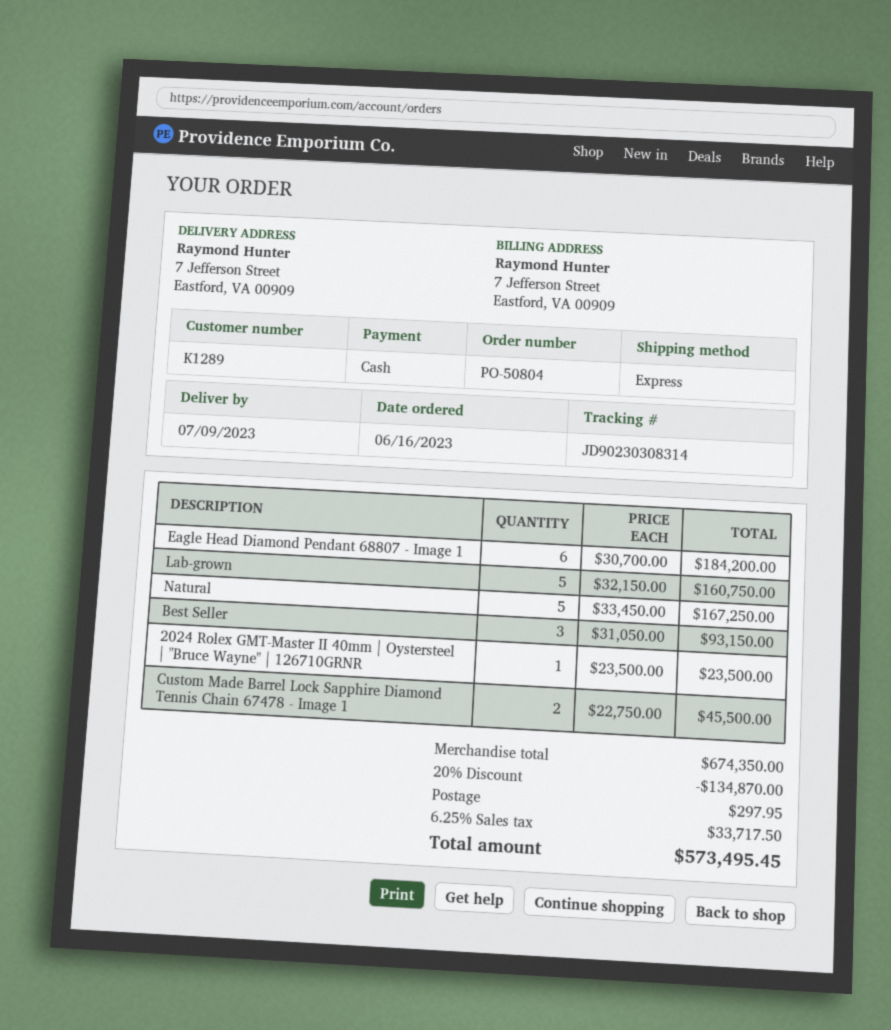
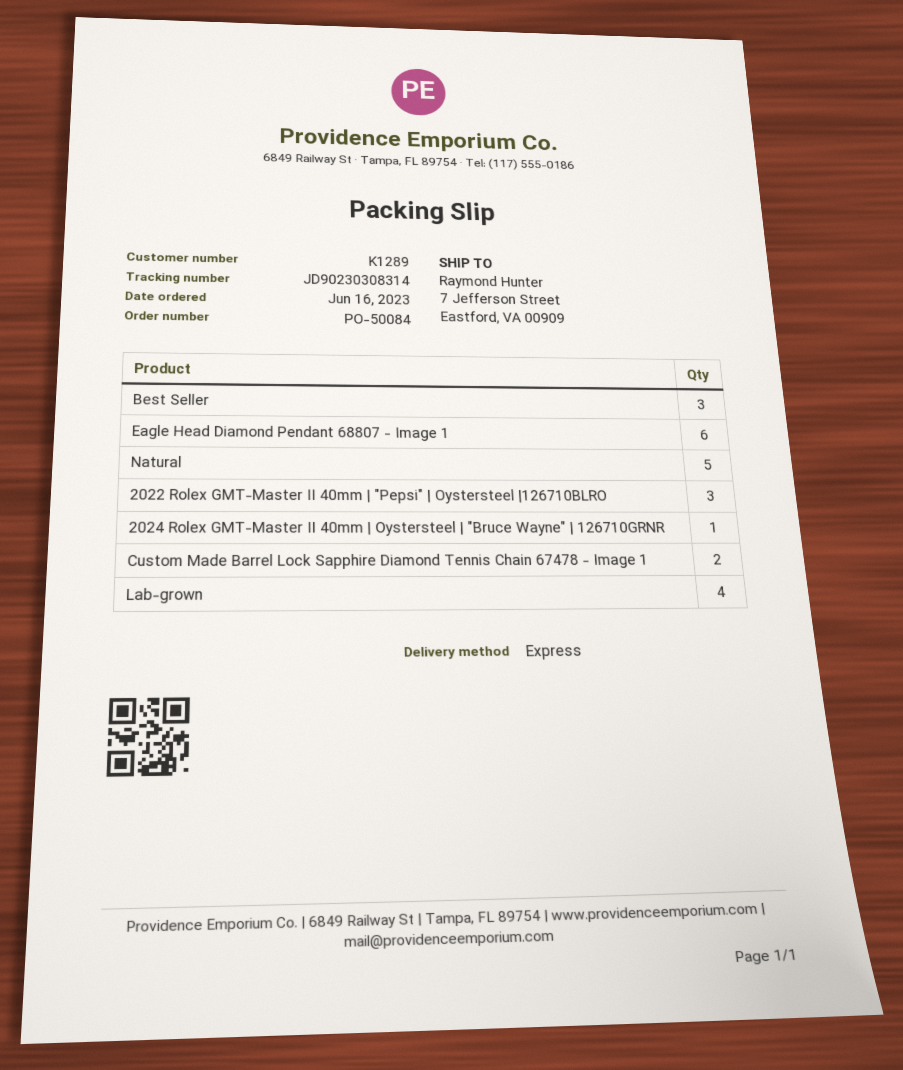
order number: PO-50804 -> PO-50084
Lab-grown: 5 -> 4
2022 Rolex GMT-Master II 40mm | "Pepsi" | Oystersteel |126710BLRO: none -> 3

